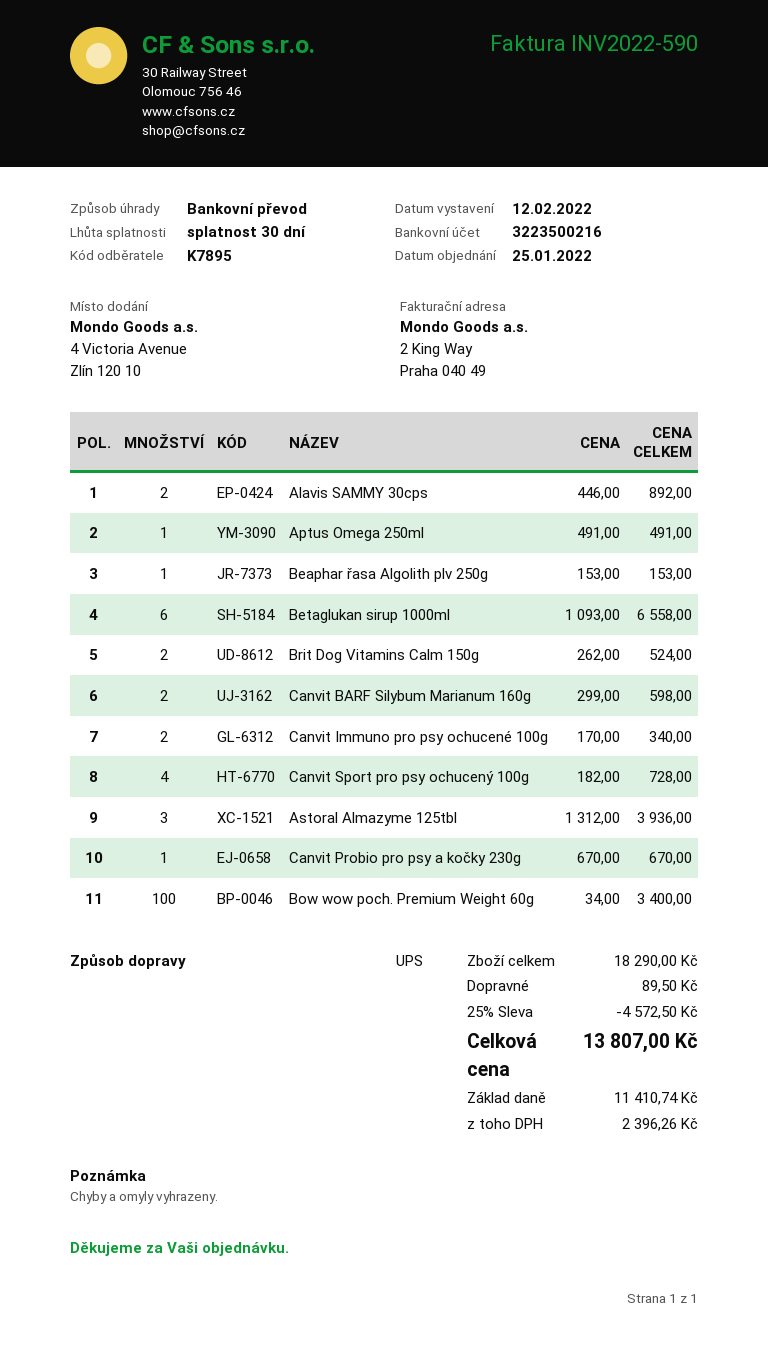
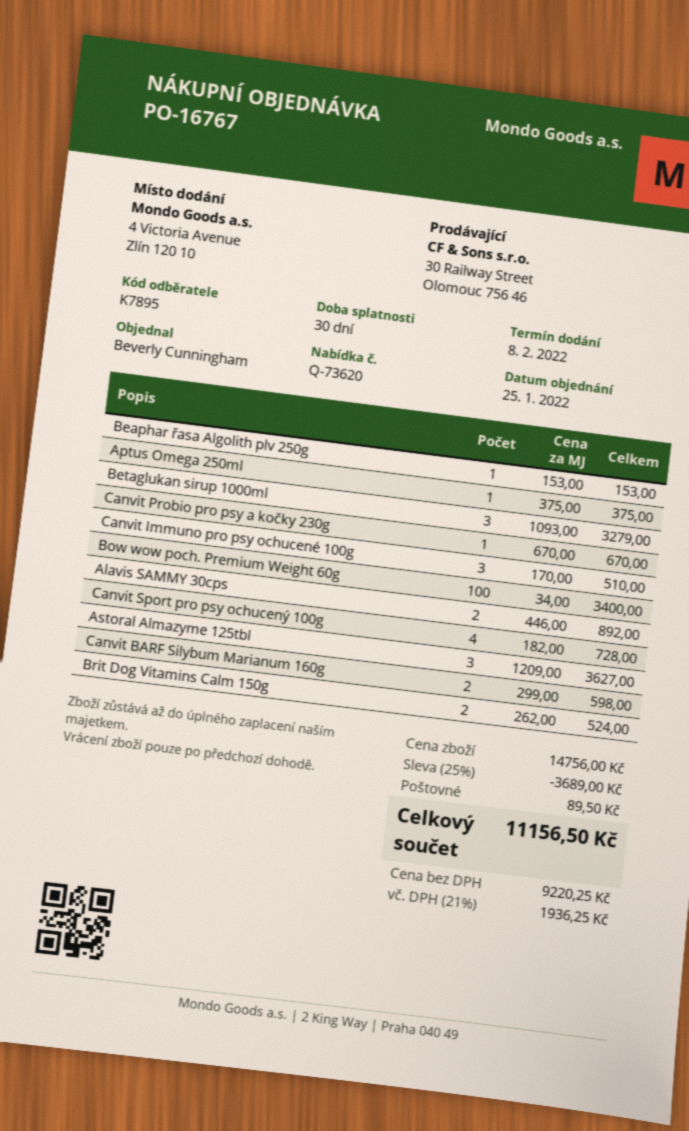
Aptus Omega 250ml: 1 x 491.00 = 491.00 -> 1 x 375.00 = 375.00
Betaglukan sirup 1000ml: 6 x 1093.00 = 6558.00 -> 3 x 1093.00 = 3279.00
Canvit Immuno pro psy ochucené 100g: 2 x 170.00 = 340.00 -> 3 x 170.00 = 510.00
Astoral Almazyme 125tbl: 3 x 1312.00 = 3936.00 -> 3 x 1209.00 = 3627.00
subtotal: 18290.00 -> 14756.00
discount: 25% = 4572.50 -> 25% = 3689.00
net: 11410.74 -> 9220.25
tax: 2396.26 -> 1936.25
total: 13807.00 -> 11156.50

